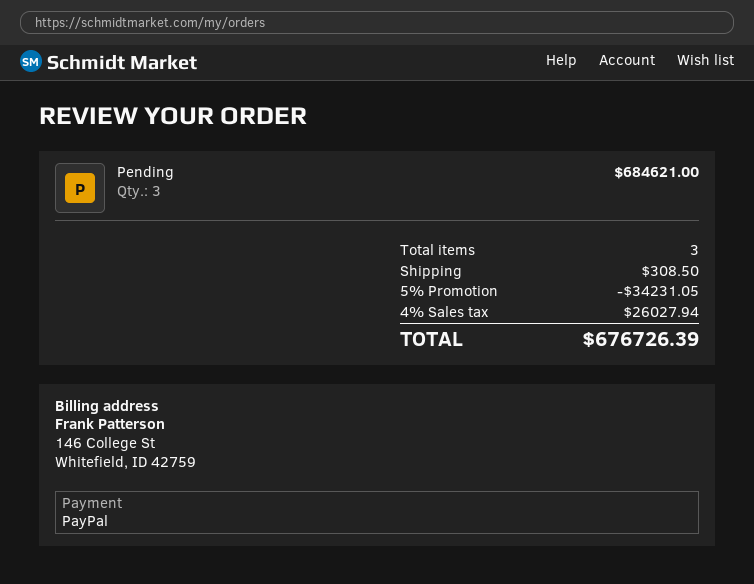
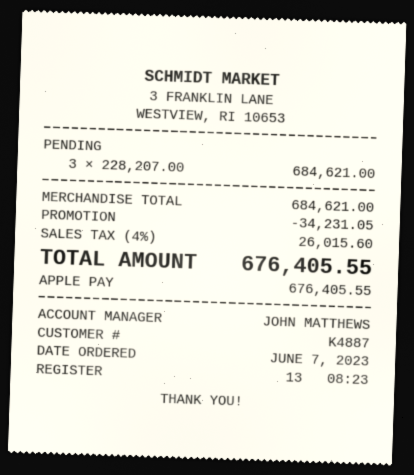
payment method: PayPal -> Apple Pay
shipping: 308.50 -> none
tax: 4% = 26027.94 -> 4% = 26015.60
total: 676726.39 -> 676405.55

